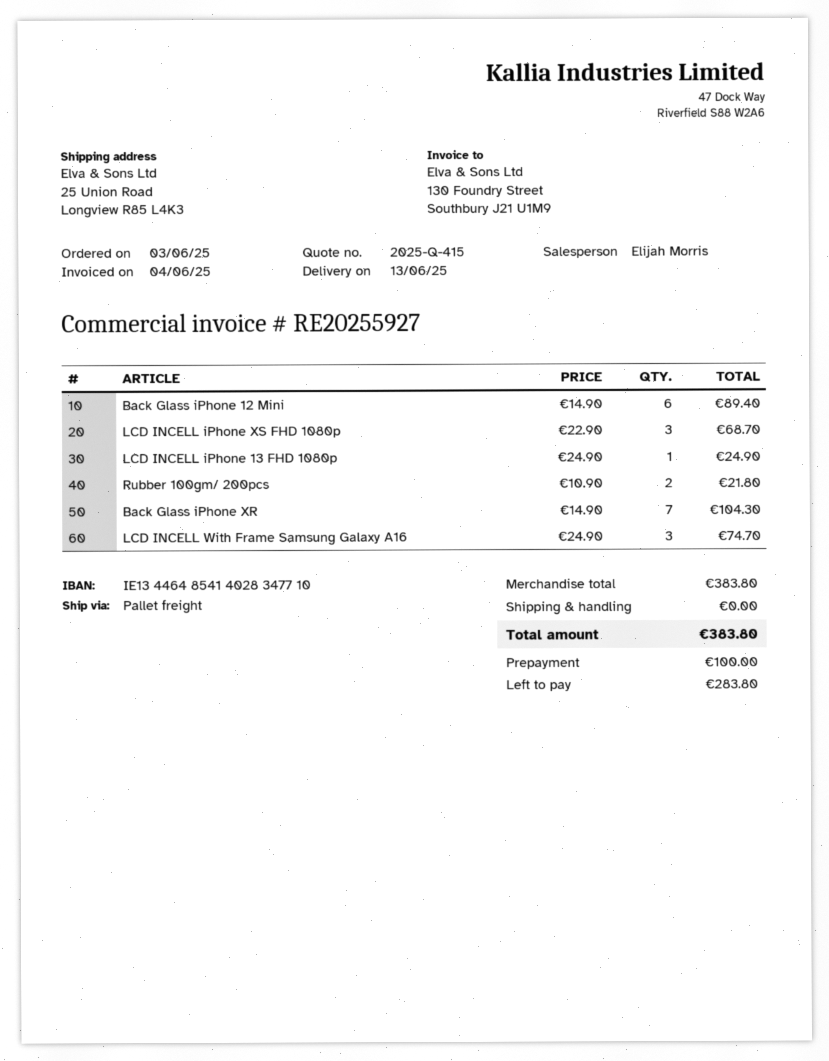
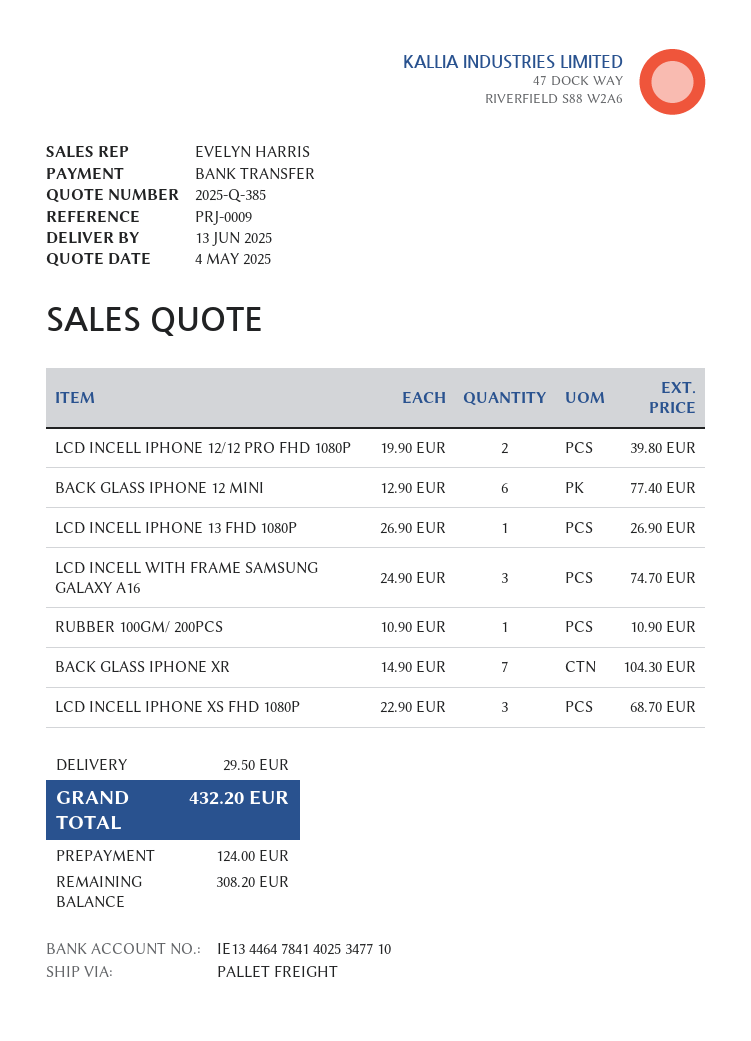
quote number: 2025-Q-415 -> 2025-Q-385
sales rep: Elijah Morris -> EVELYN HARRIS
bank account: IE13446485414028347710 -> IE13446478414025347710
Back Glass iPhone 12 Mini: 6 x 14.90 = 89.40 -> 6 x 12.90 = 77.40
LCD INCELL iPhone 13 FHD 1080p: 1 x 24.90 = 24.90 -> 1 x 26.90 = 26.90
Rubber 100gm/ 200pcs: 2 x 10.90 = 21.80 -> 1 x 10.90 = 10.90
LCD INCELL IPHONE 12/12 PRO FHD 1080P: none -> 2 x 19.90 = 39.80
shipping: 0.00 -> 29.50
total: 383.80 -> 432.20
deposit: 100.00 -> 124.00
balance: 283.80 -> 308.20

